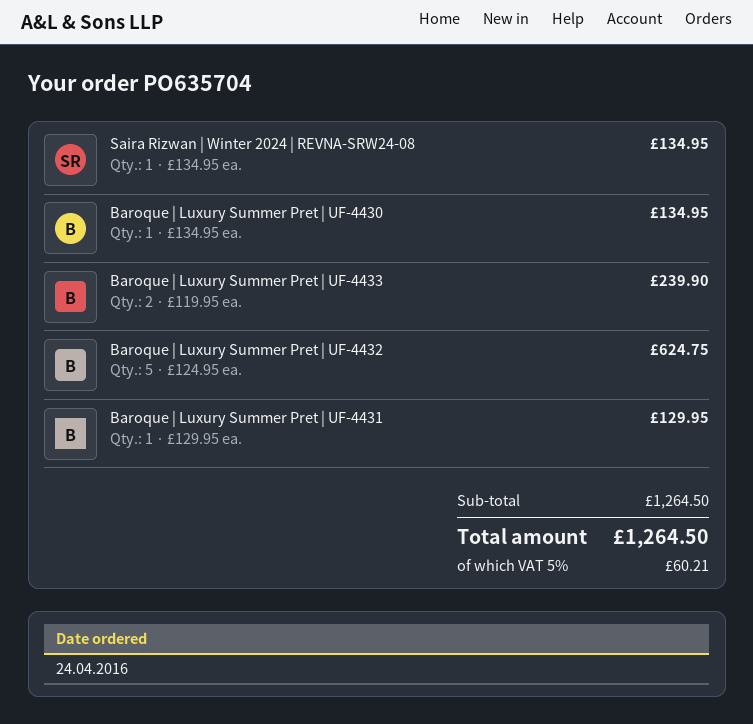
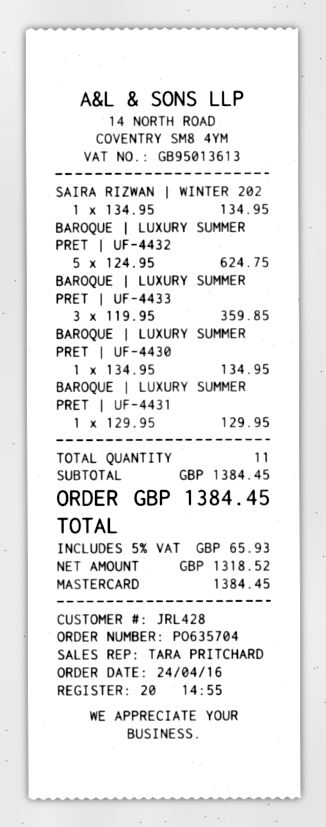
Baroque | Luxury Summer Pret | UF-4433: 2 x 119.95 = 239.90 -> 3 x 119.95 = 359.85
subtotal: 1264.50 -> 1384.45
tax: 5% = 60.21 -> 5% = 65.93
total: 1264.50 -> 1384.45

